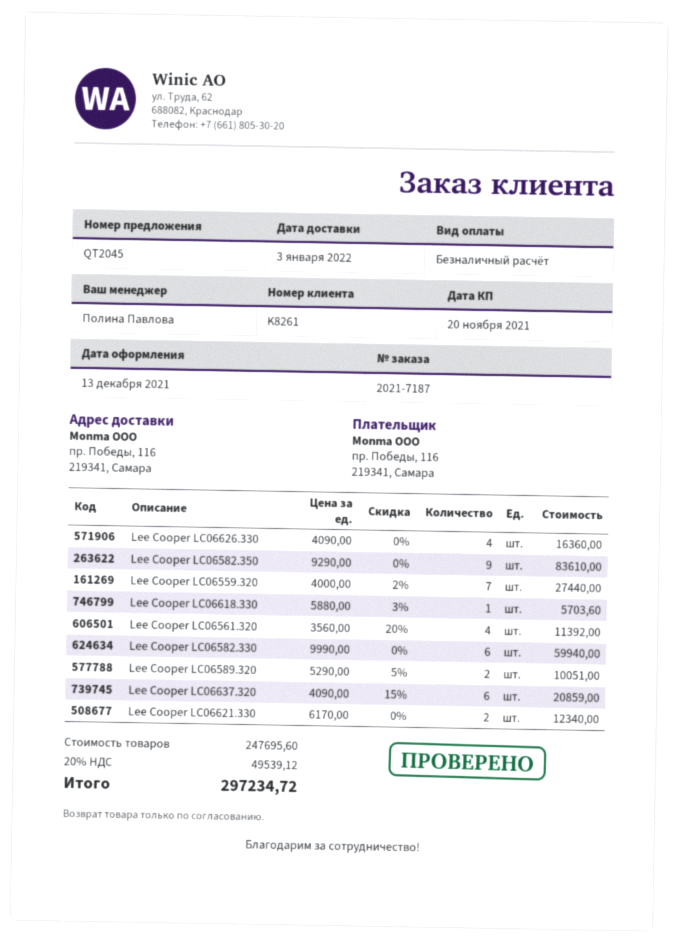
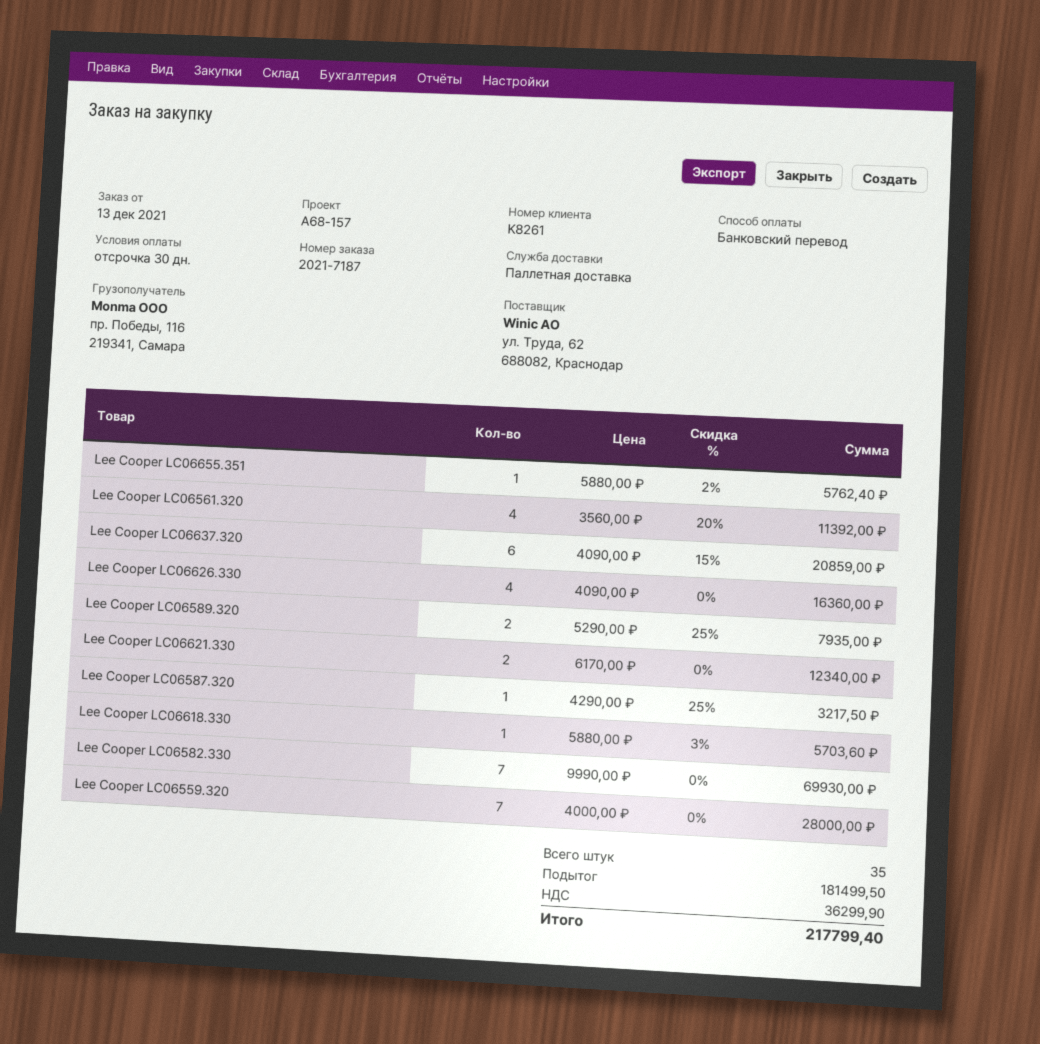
Lee Cooper LC06582.350: 9 x 9290.00 = 83610.00 -> none
Lee Cooper LC06559.320: 7 x 4000.00 - 2% = 27440.00 -> 7 x 4000.00 = 28000.00
Lee Cooper LC06582.330: 6 x 9990.00 = 59940.00 -> 7 x 9990.00 = 69930.00
Lee Cooper LC06589.320: 2 x 5290.00 - 5% = 10051.00 -> 2 x 5290.00 - 25% = 7935.00
Lee Cooper LC06655.351: none -> 1 x 5880.00 - 2% = 5762.40
Lee Cooper LC06587.320: none -> 1 x 4290.00 - 25% = 3217.50
subtotal: 247695.60 -> 181499.50
tax: 49539.12 -> 36299.90
total: 297234.72 -> 217799.40

